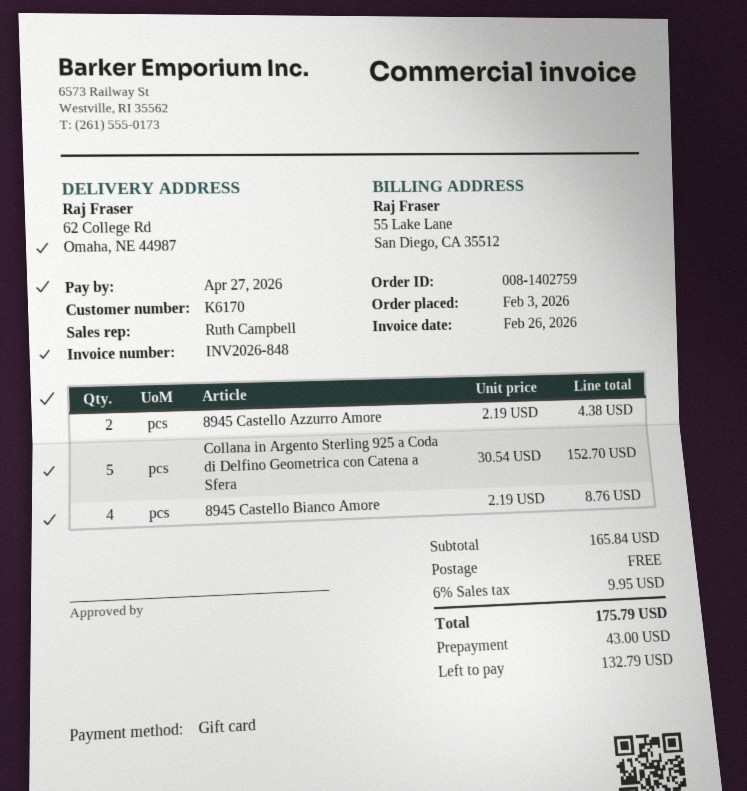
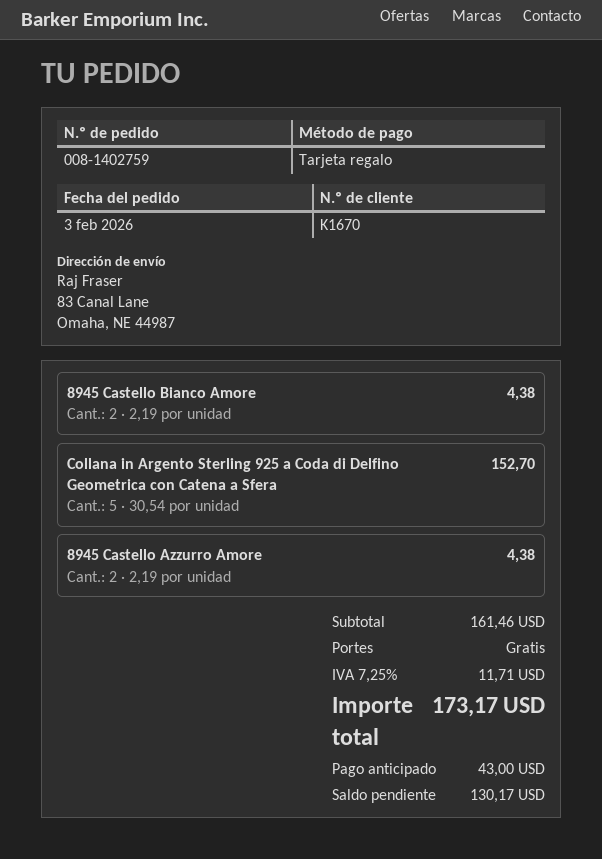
customer number: K6170 -> K1670
ship to: 62 College Rd, Omaha, NE 44987 -> 83 Canal Lane, Omaha, NE 44987
8945 Castello Bianco Amore: 4 x 2.19 = 8.76 -> 2 x 2.19 = 4.38
subtotal: 165.84 -> 161.46
tax: 6% = 9.95 -> 7.25% = 11.71
total: 175.79 -> 173.17
balance: 132.79 -> 130.17

